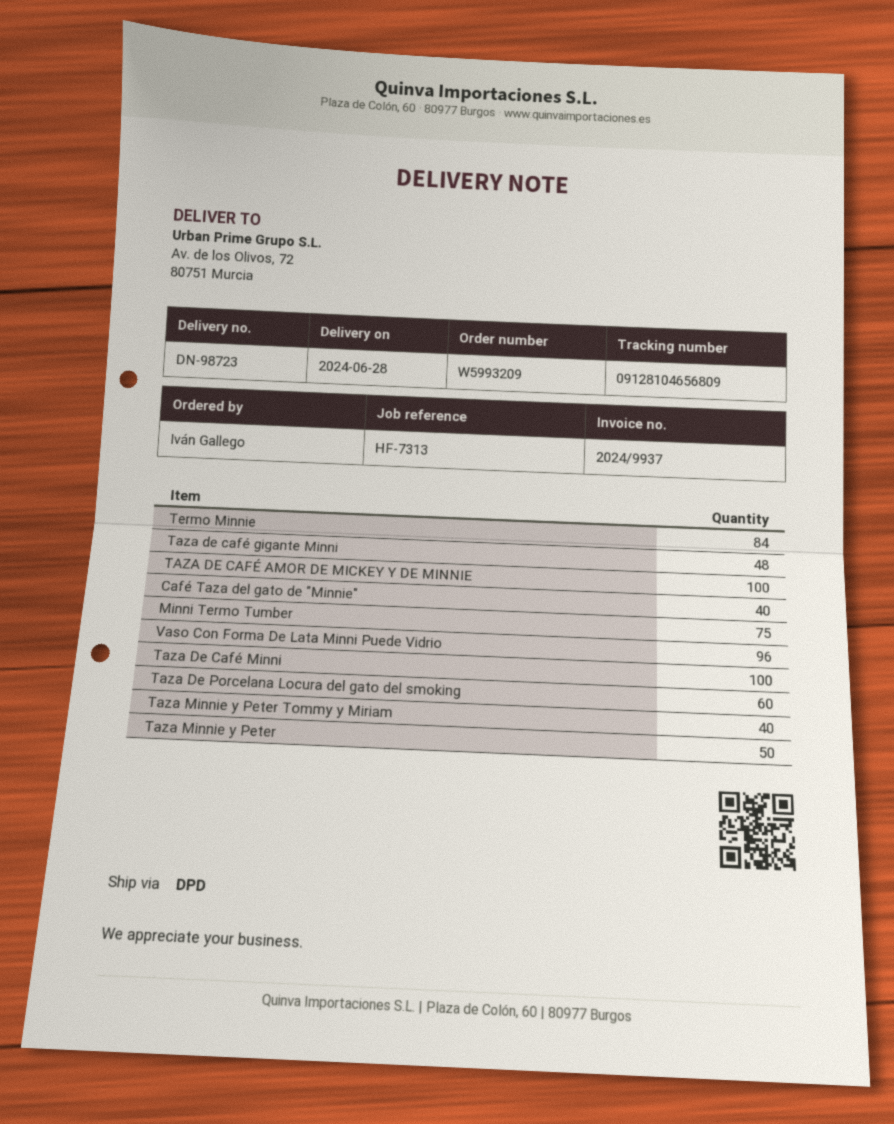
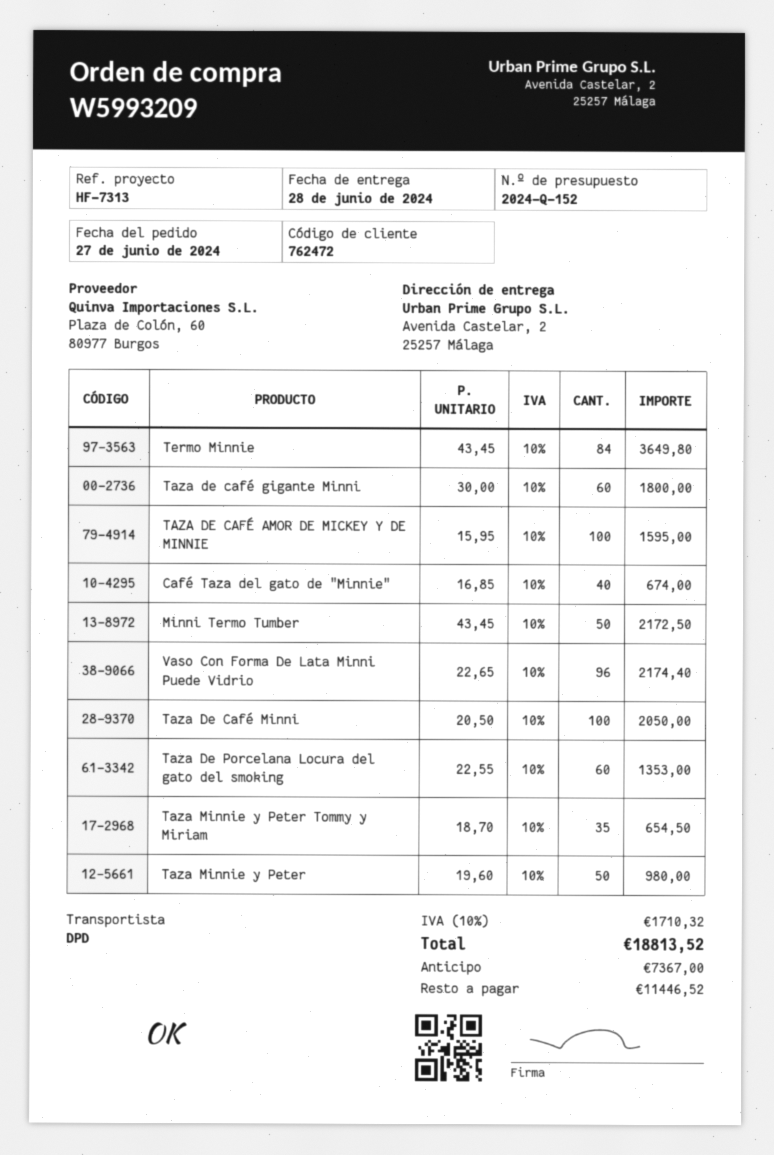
ship to: Av. de los Olivos, 72, 80751 Murcia -> Avenida Castelar, 2, 25257 Málaga
Taza de café gigante Minni: 48 -> 60
Minni Termo Tumber: 75 -> 50
Taza Minnie y Peter Tommy y Miriam: 40 -> 35

